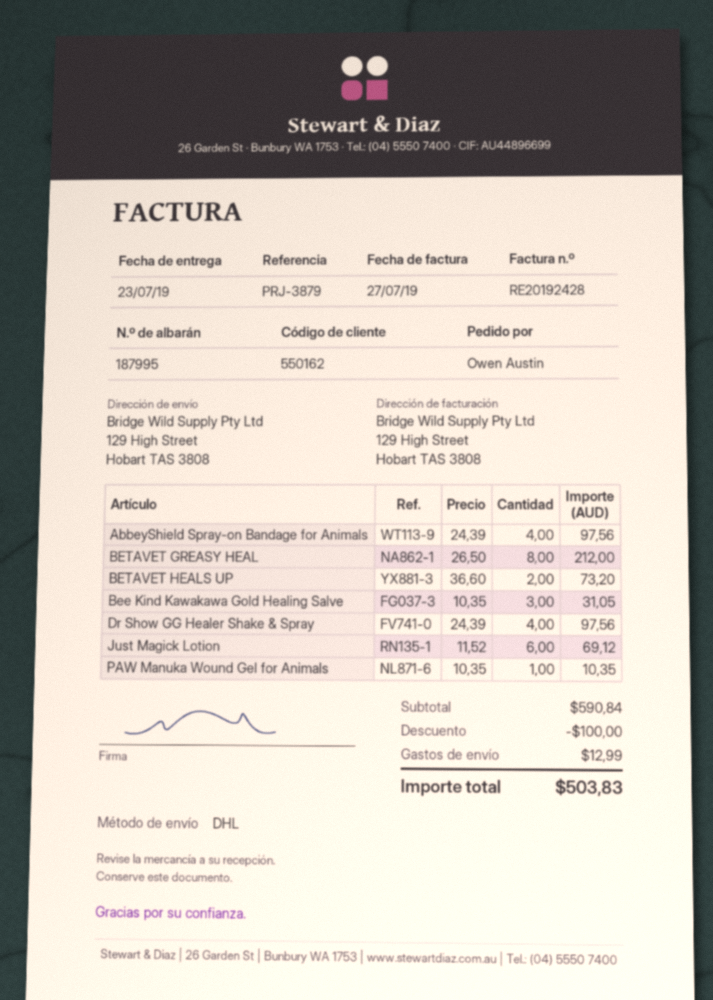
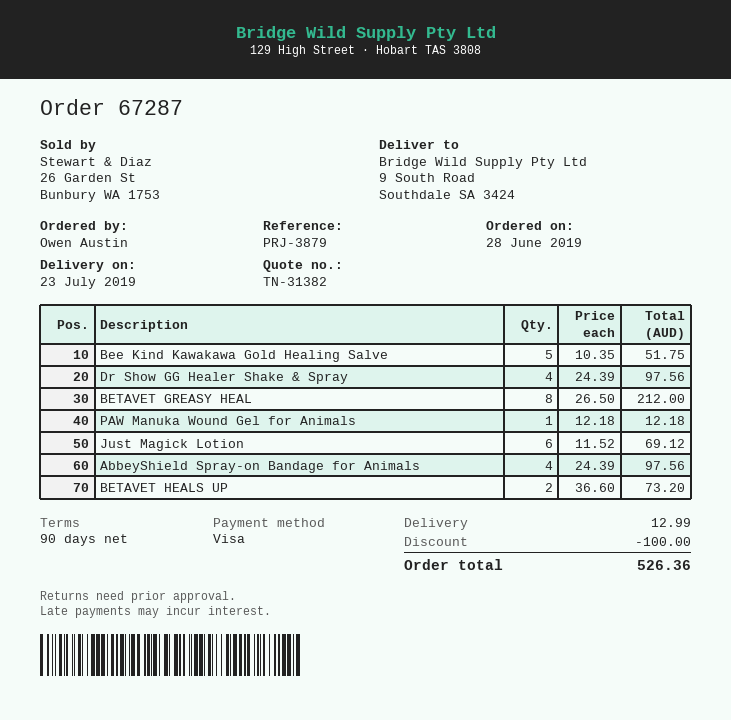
ship to: 129 High Street, Hobart TAS 3808 -> 9 South Road, Southdale SA 3424
Bee Kind Kawakawa Gold Healing Salve: 3 x 10.35 = 31.05 -> 5 x 10.35 = 51.75
PAW Manuka Wound Gel for Animals: 1 x 10.35 = 10.35 -> 1 x 12.18 = 12.18
total: 503.83 -> 526.36

